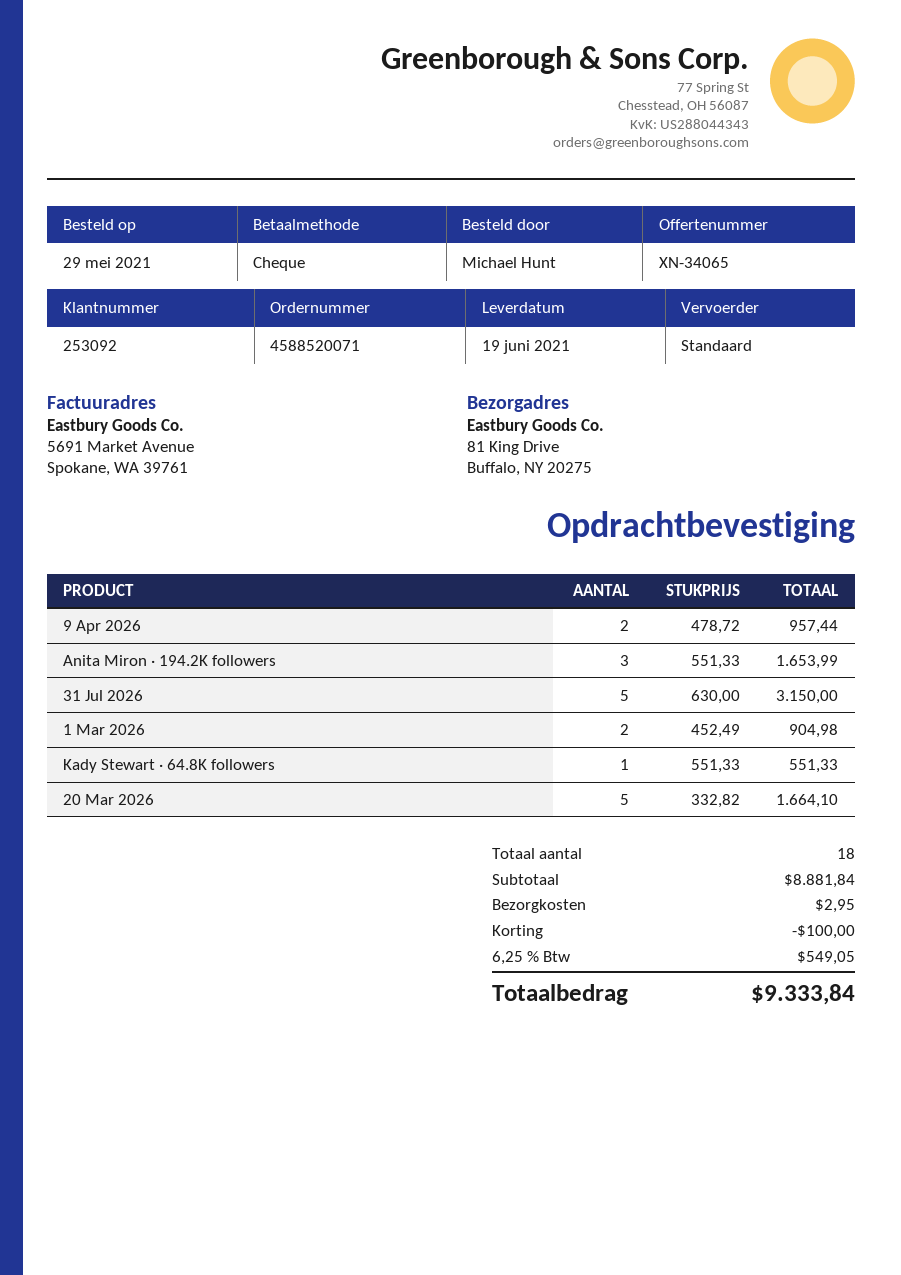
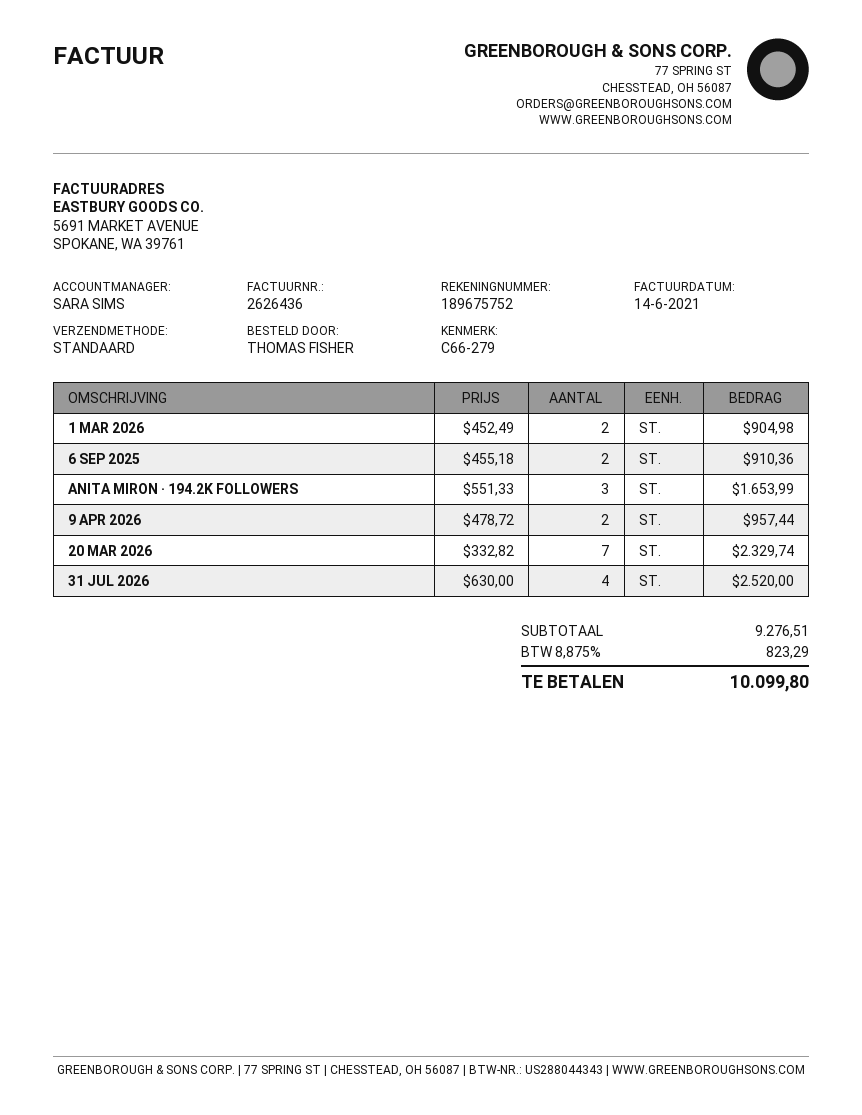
ordered by: Michael Hunt -> THOMAS FISHER
31 Jul 2026: 5 x 630.00 = 3150.00 -> 4 x 630.00 = 2520.00
Kady Stewart · 64.8K followers: 1 x 551.33 = 551.33 -> none
20 Mar 2026: 5 x 332.82 = 1664.10 -> 7 x 332.82 = 2329.74
6 SEP 2025: none -> 2 x 455.18 = 910.36
subtotal: 8881.84 -> 9276.51
discount: 100.00 -> none
shipping: 2.95 -> none
tax: 6.25% = 549.05 -> 8.875% = 823.29
total: 9333.84 -> 10099.80

